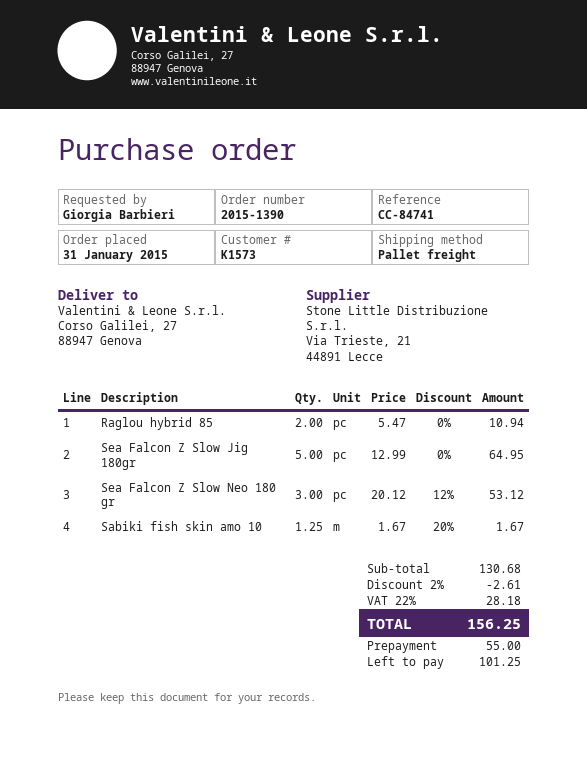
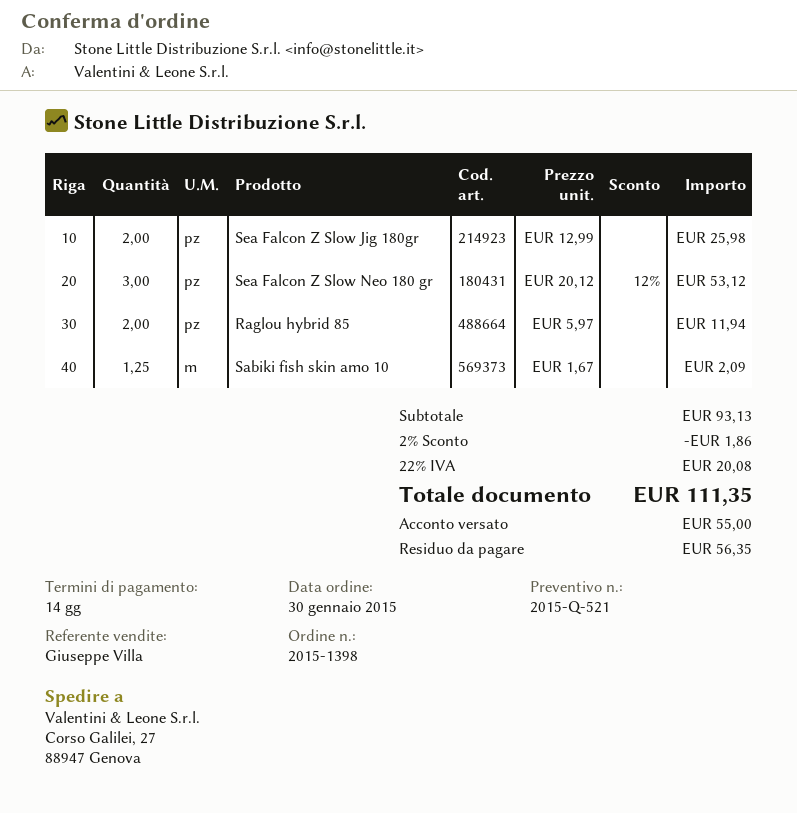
order number: 2015-1390 -> 2015-1398
order date: 2015-01-31 -> 2015-01-30
Raglou hybrid 85: 2 x 5.47 = 10.94 -> 2 x 5.97 = 11.94
Sea Falcon Z Slow Jig 180gr: 5 x 12.99 = 64.95 -> 2 x 12.99 = 25.98
Sabiki fish skin amo 10: 1.25 x 1.67 - 20% = 1.67 -> 1.25 x 1.67 = 2.09
subtotal: 130.68 -> 93.13
discount: 2% = 2.61 -> 2% = 1.86
tax: 22% = 28.18 -> 22% = 20.08
total: 156.25 -> 111.35
balance: 101.25 -> 56.35

